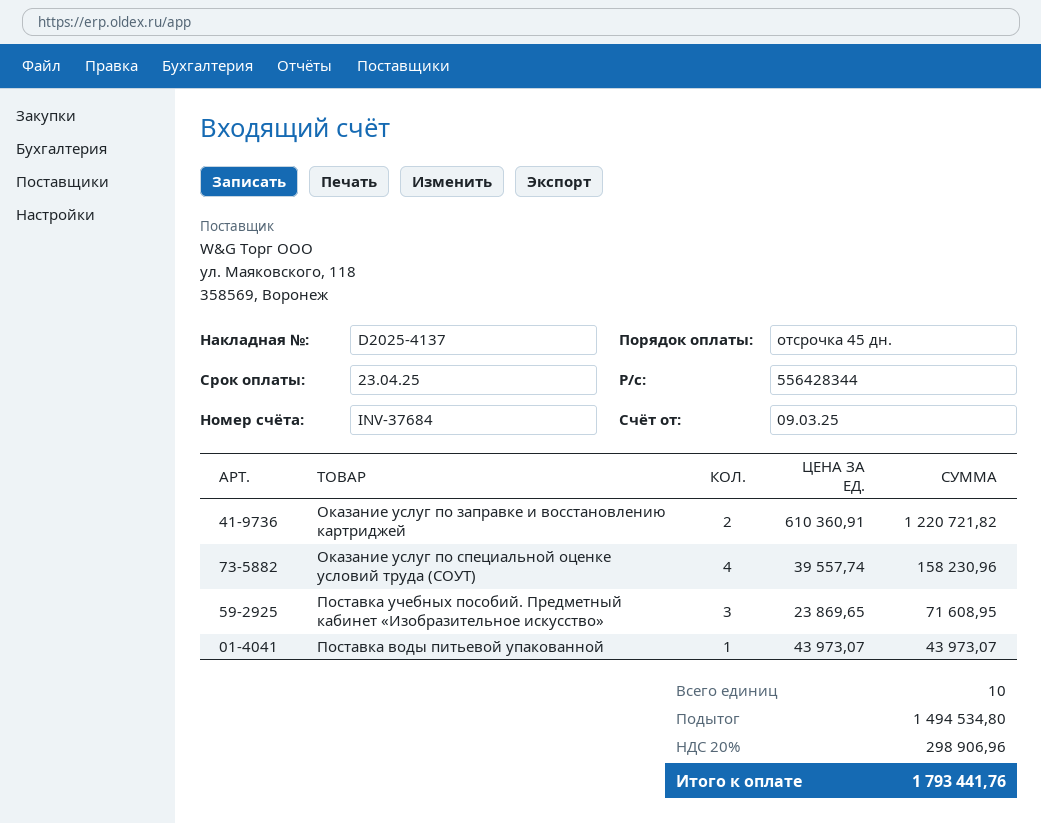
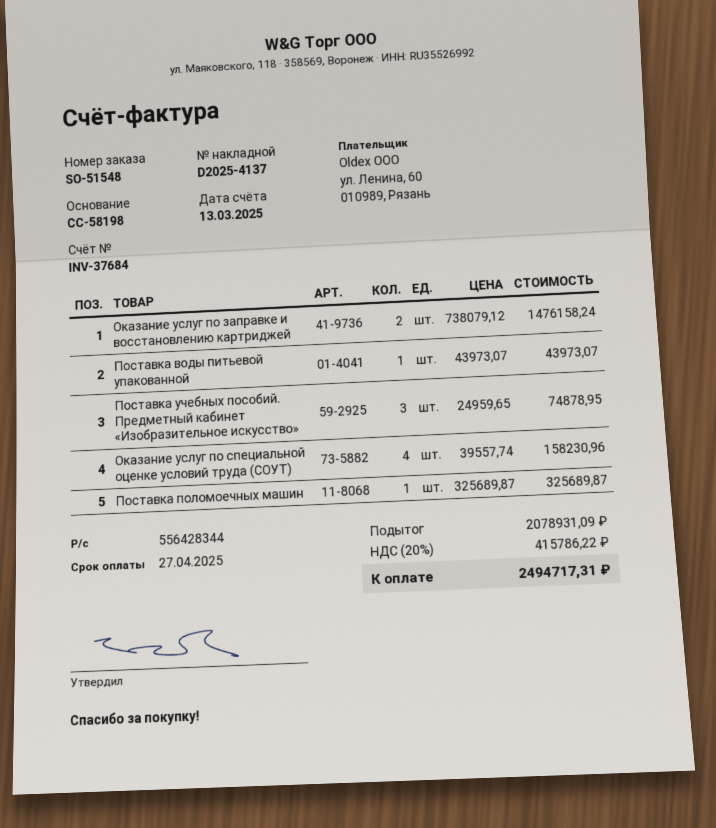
invoice date: 2025-03-09 -> 2025-03-13
due date: 2025-04-23 -> 2025-04-27
Оказание услуг по заправке и восстановлению картриджей: 2 x 610360.91 = 1220721.82 -> 2 x 738079.12 = 1476158.24
Поставка учебных пособий. Предметный кабинет «Изобразительное искусство»: 3 x 23869.65 = 71608.95 -> 3 x 24959.65 = 74878.95
Поставка поломоечных машин: none -> 1 x 325689.87 = 325689.87
subtotal: 1494534.80 -> 2078931.09
tax: 20% = 298906.96 -> 20% = 415786.22
total: 1793441.76 -> 2494717.31

